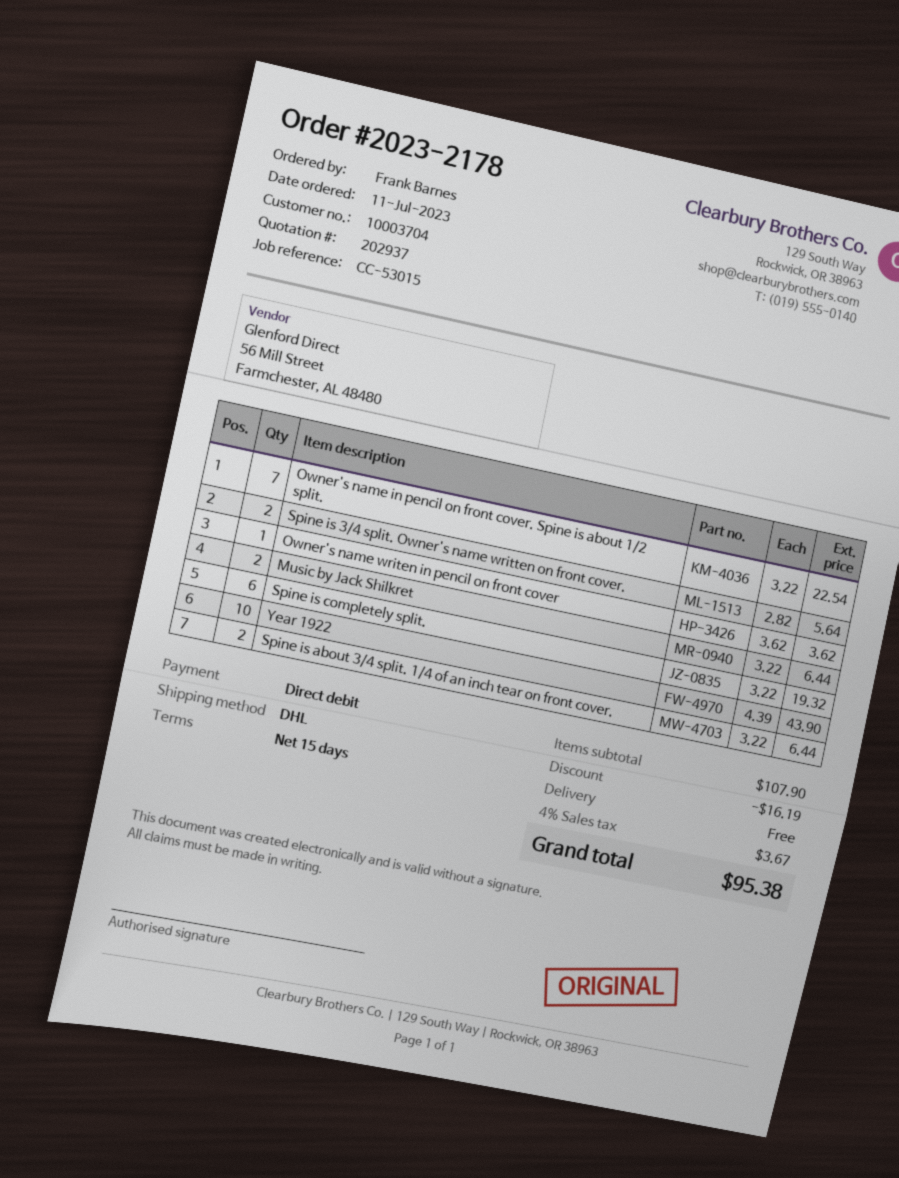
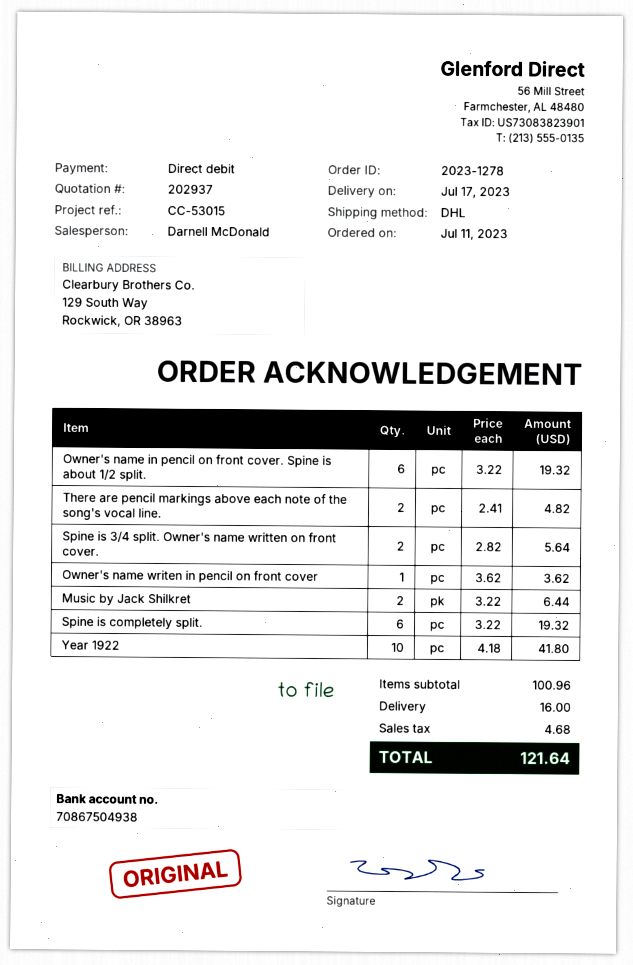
order number: 2023-2178 -> 2023-1278
Owner's name in pencil on front cover. Spine is about 1/2 split.: 7 x 3.22 = 22.54 -> 6 x 3.22 = 19.32
Year 1922: 10 x 4.39 = 43.90 -> 10 x 4.18 = 41.80
Spine is about 3/4 split. 1/4 of an inch tear on front cover.: 2 x 3.22 = 6.44 -> none
There are pencil markings above each note of the song's vocal line.: none -> 2 x 2.41 = 4.82
subtotal: 107.90 -> 100.96
discount: 16.19 -> none
shipping: 0.00 -> 16.00
tax: 3.67 -> 4.68
total: 95.38 -> 121.64

